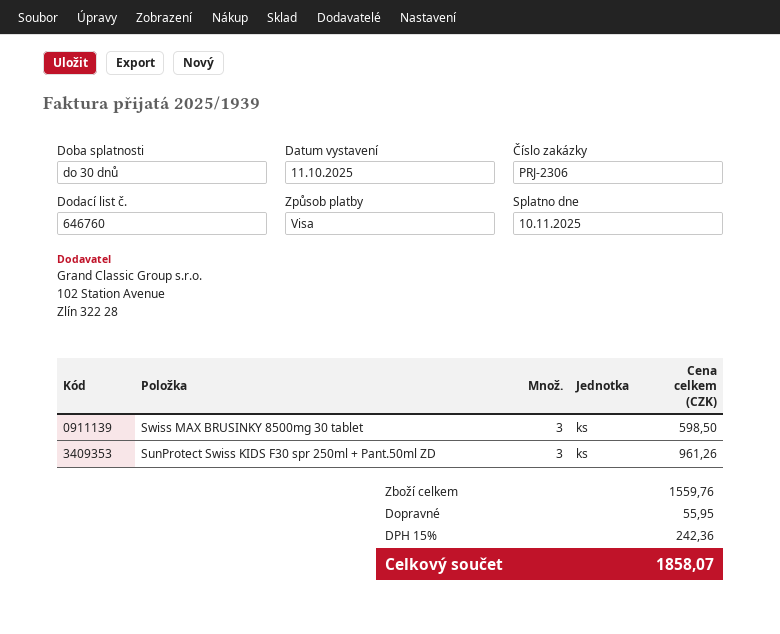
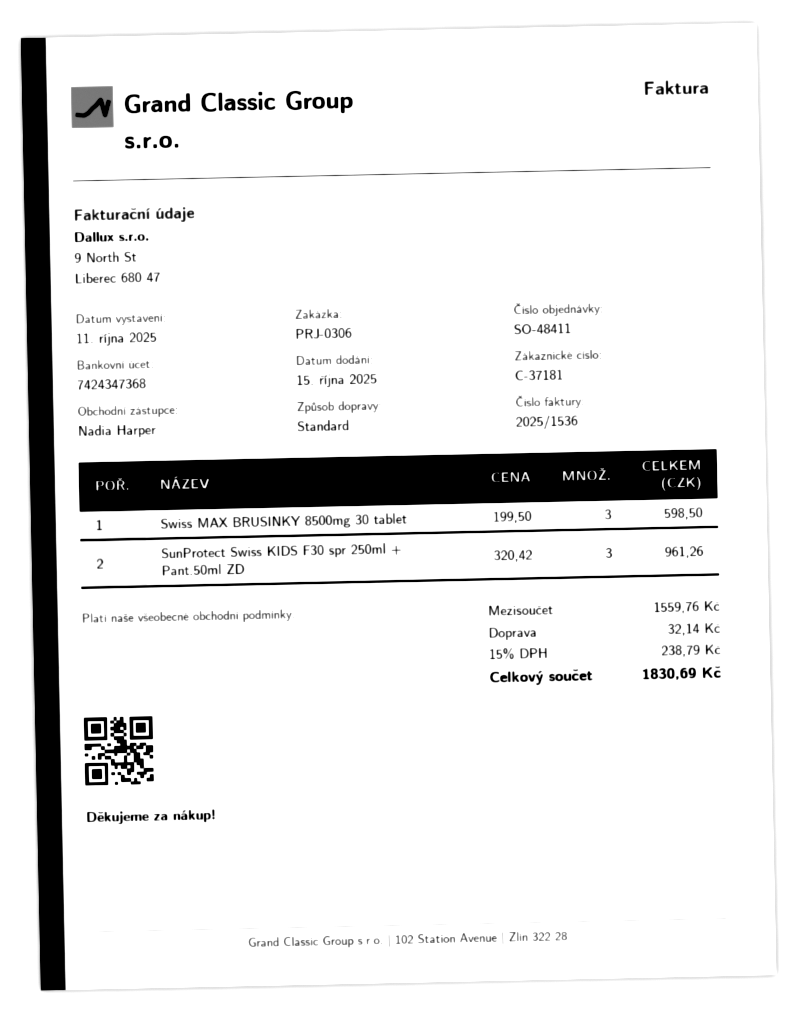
invoice number: 2025/1939 -> 2025/1536
reference: PRJ-2306 -> PRJ-0306
shipping: 55.95 -> 32.14
tax: 15% = 242.36 -> 15% = 238.79
total: 1858.07 -> 1830.69

